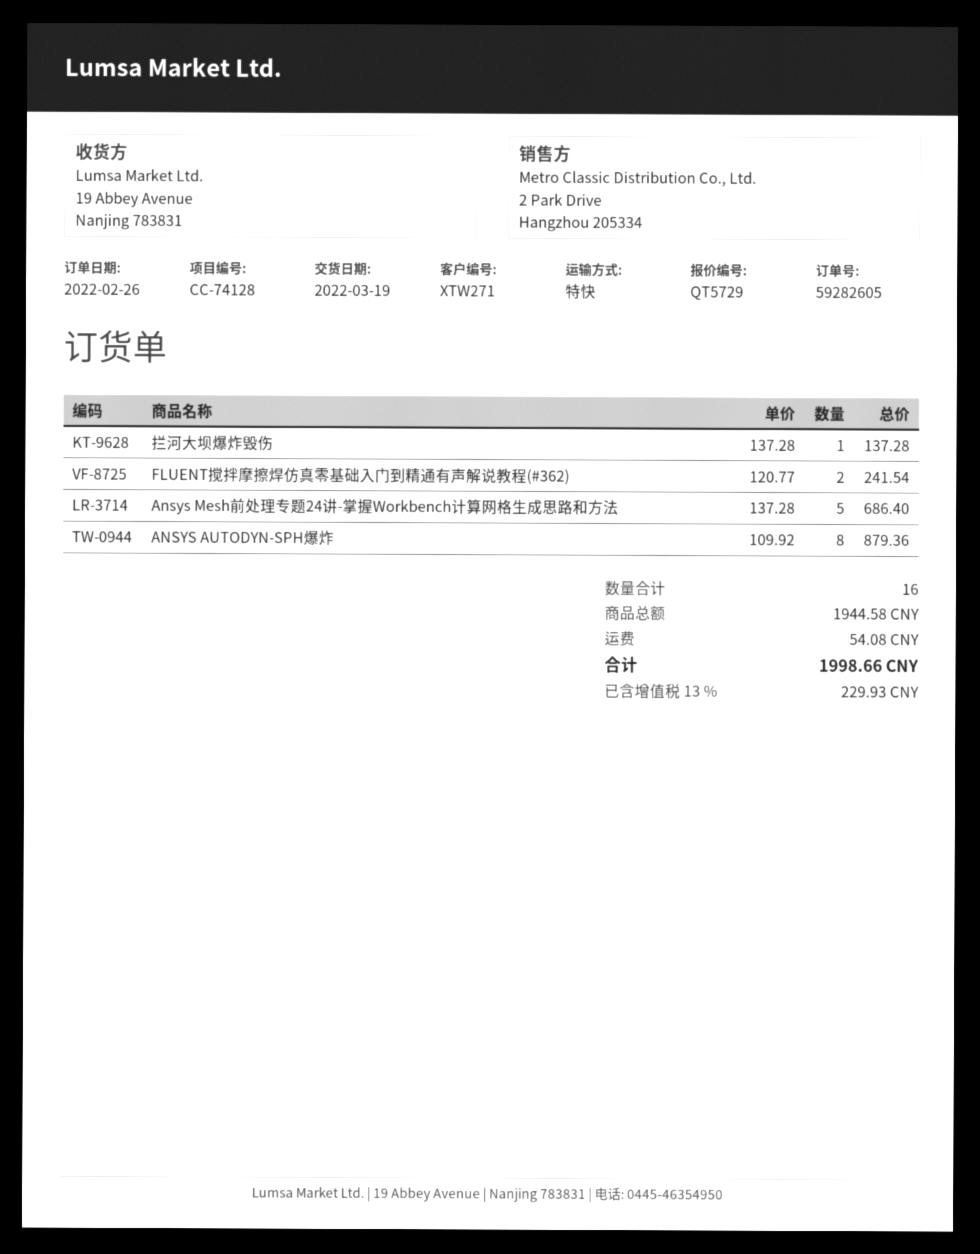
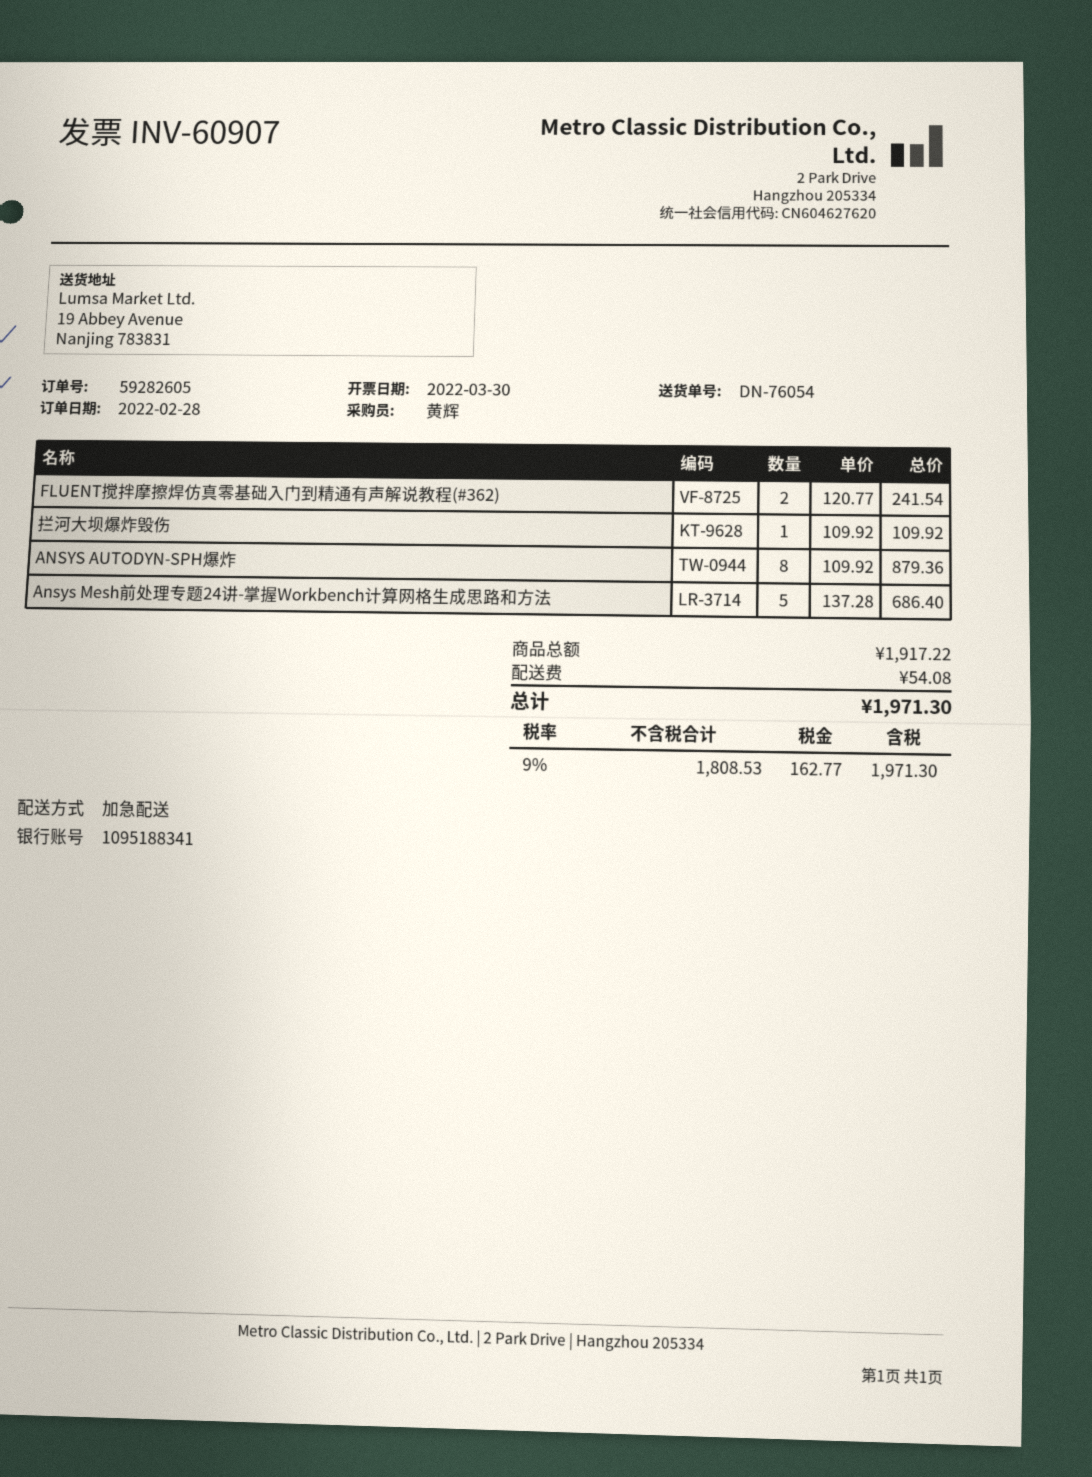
order date: 2022-02-26 -> 2022-02-28
拦河大坝爆炸毁伤: 1 x 137.28 = 137.28 -> 1 x 109.92 = 109.92
subtotal: 1944.58 -> 1917.22
tax: 13% = 229.93 -> 9% = 162.77
total: 1998.66 -> 1971.30

